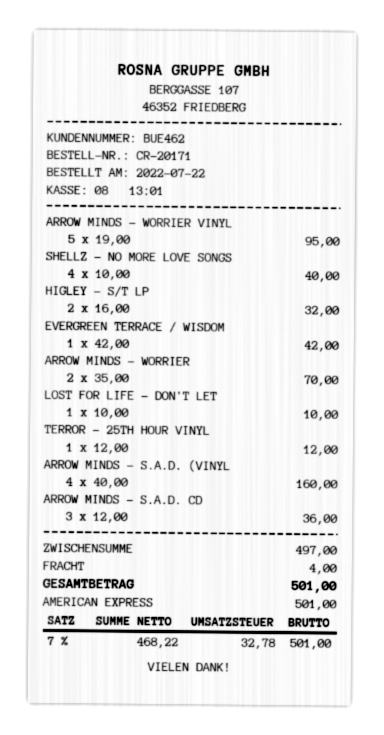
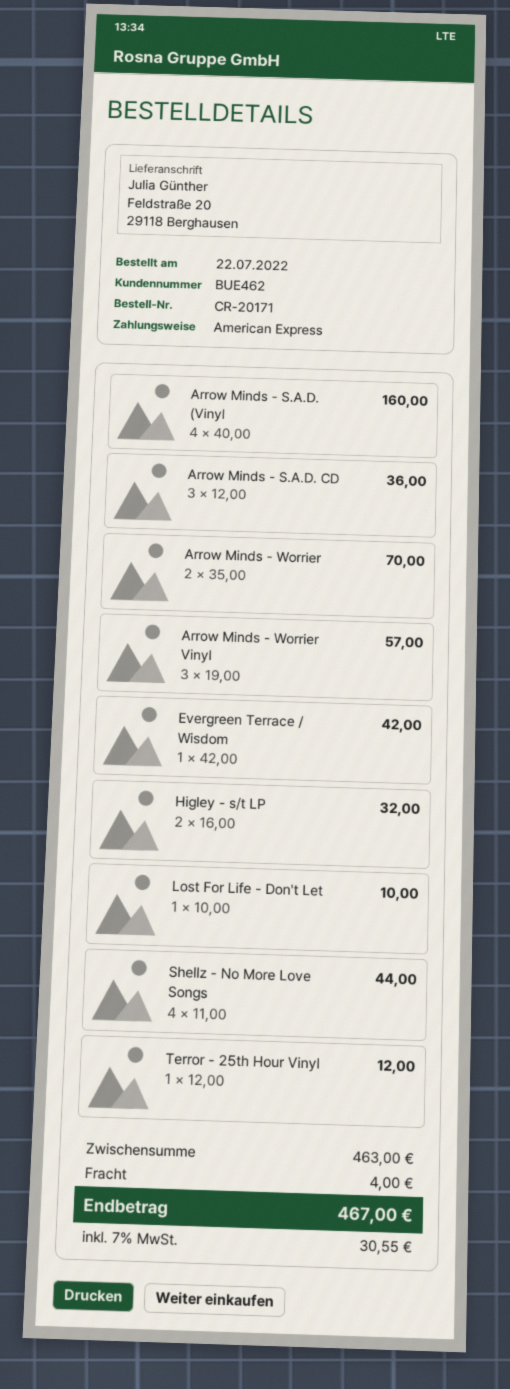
ARROW MINDS - WORRIER VINYL: 5 x 19.00 = 95.00 -> 3 x 19.00 = 57.00
SHELLZ - NO MORE LOVE SONGS: 4 x 10.00 = 40.00 -> 4 x 11.00 = 44.00
subtotal: 497.00 -> 463.00
tax: 7% = 32.78 -> 7% = 30.55
total: 501.00 -> 467.00

